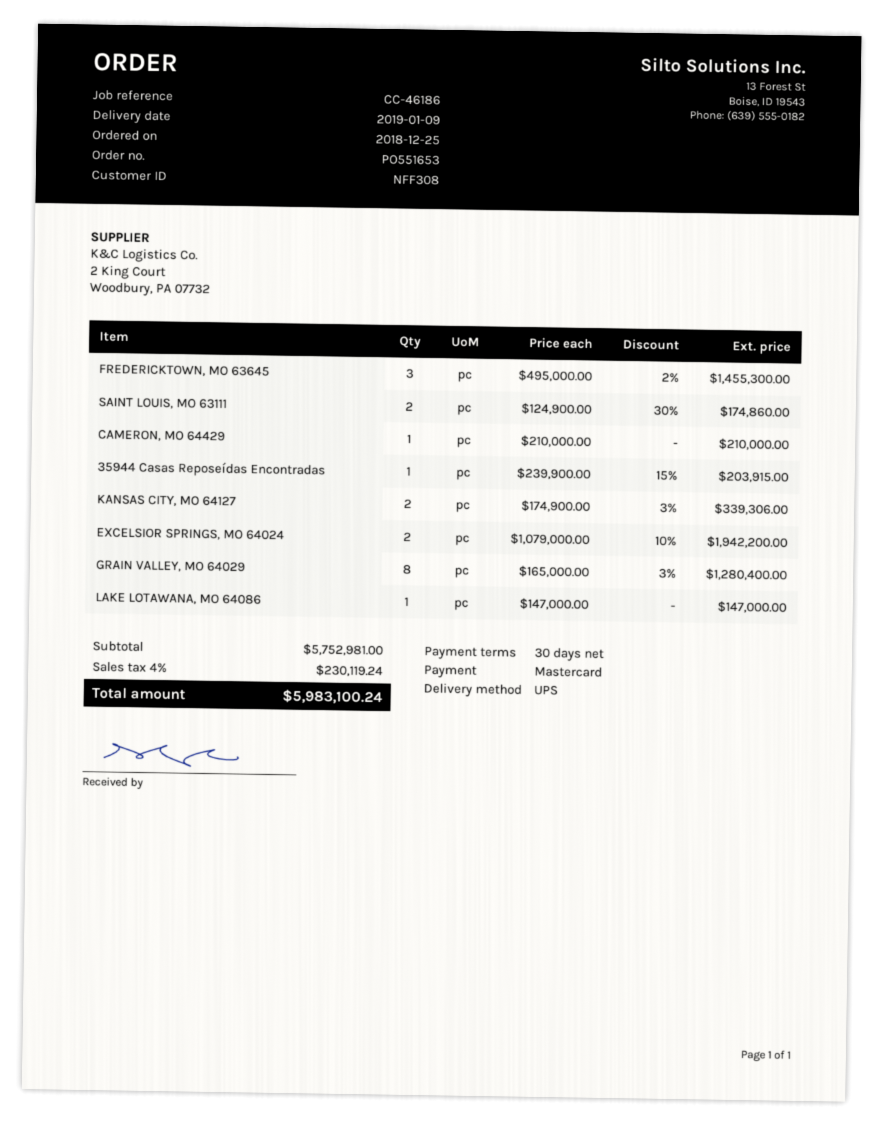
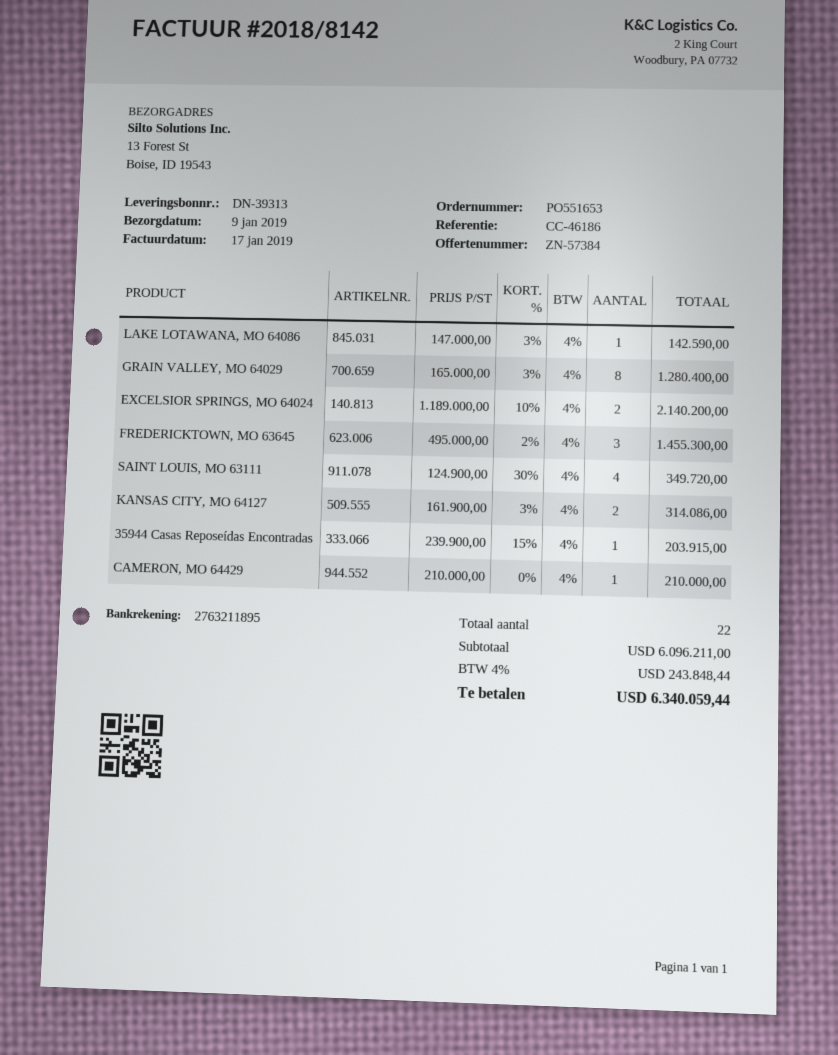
SAINT LOUIS, MO 63111: 2 x 124900.00 - 30% = 174860.00 -> 4 x 124900.00 - 30% = 349720.00
KANSAS CITY, MO 64127: 2 x 174900.00 - 3% = 339306.00 -> 2 x 161900.00 - 3% = 314086.00
EXCELSIOR SPRINGS, MO 64024: 2 x 1079000.00 - 10% = 1942200.00 -> 2 x 1189000.00 - 10% = 2140200.00
LAKE LOTAWANA, MO 64086: 1 x 147000.00 = 147000.00 -> 1 x 147000.00 - 3% = 142590.00
subtotal: 5752981.00 -> 6096211.00
tax: 4% = 230119.24 -> 4% = 243848.44
total: 5983100.24 -> 6340059.44

